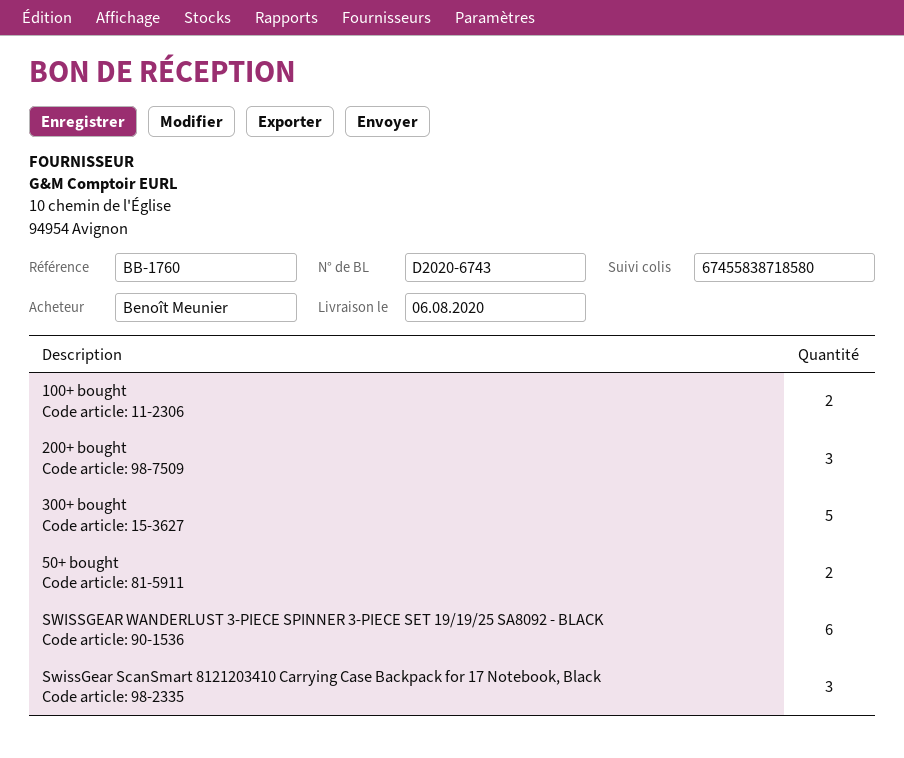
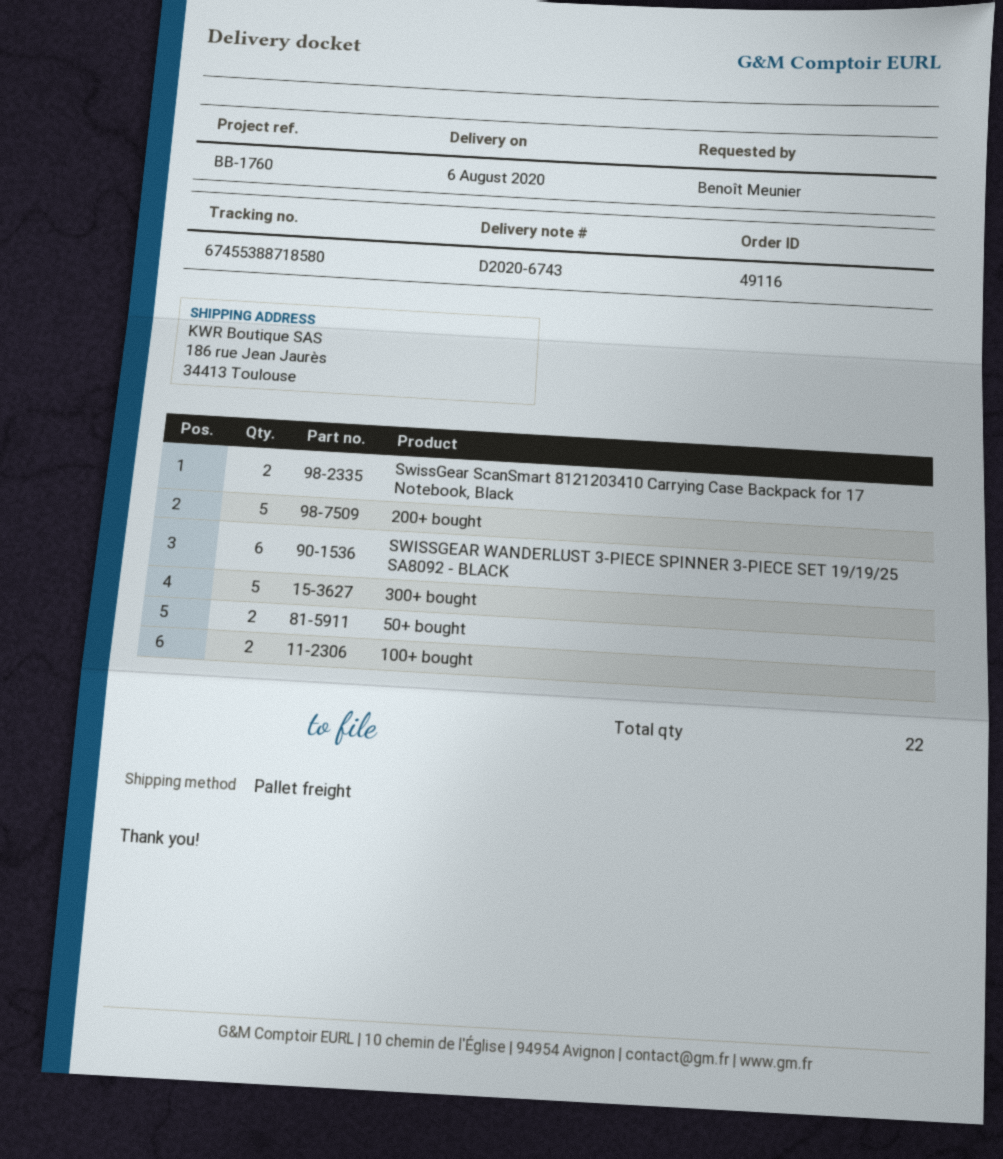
tracking number: 67455838718580 -> 67455388718580
200+ bought: 3 -> 5
SwissGear ScanSmart 8121203410 Carrying Case Backpack for 17 Notebook, Black: 3 -> 2

